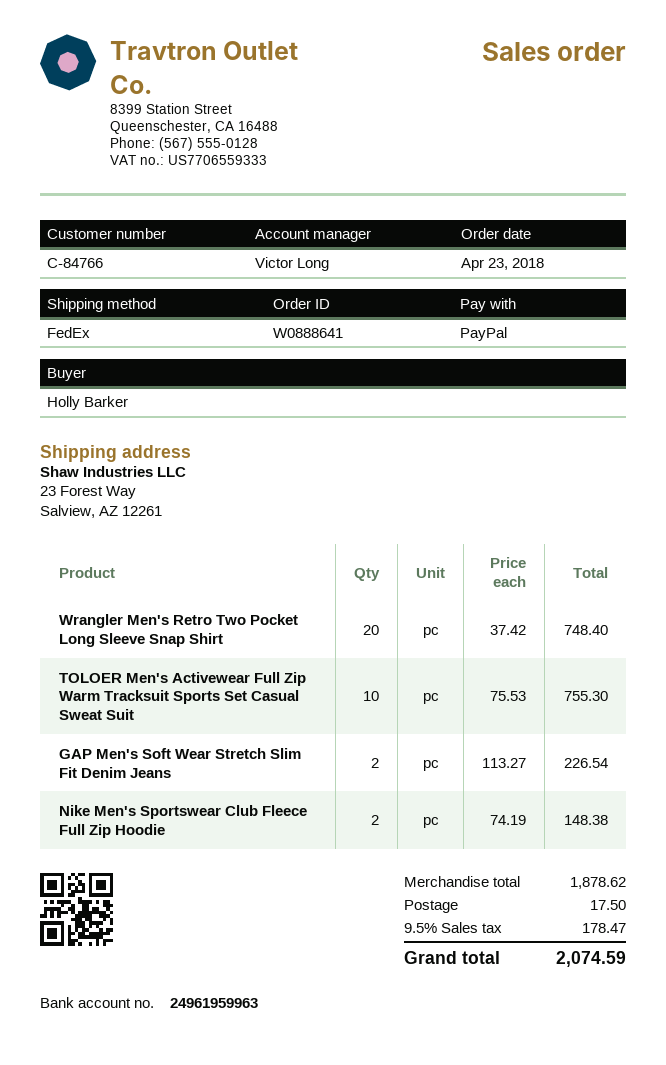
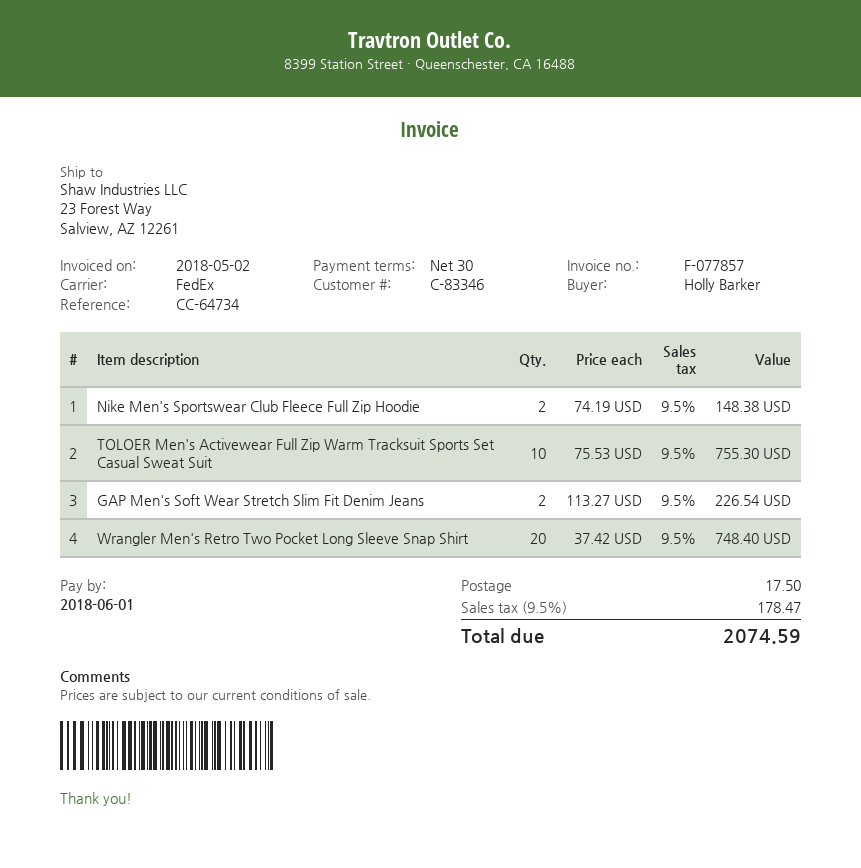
customer number: C-84766 -> C-83346

